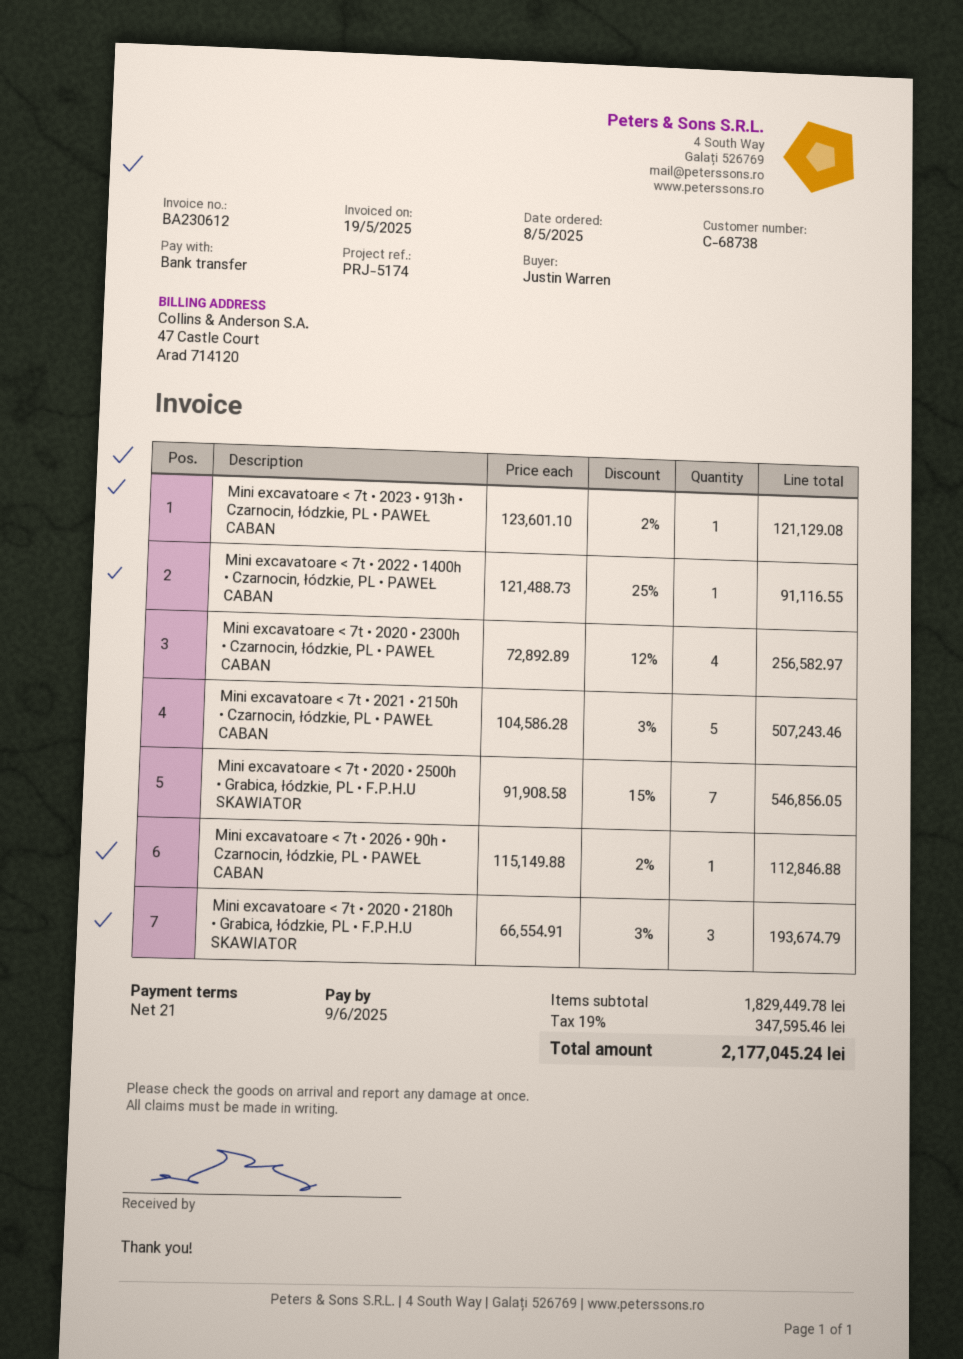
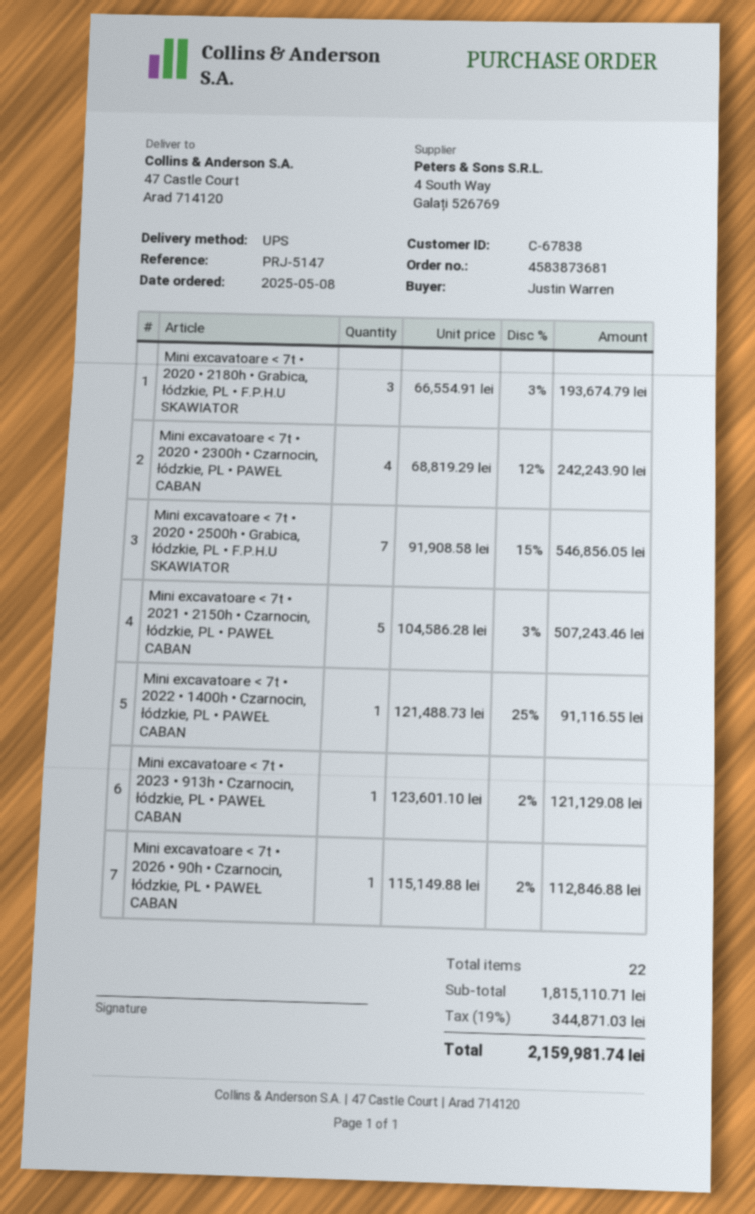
customer number: C-68738 -> C-67838
reference: PRJ-5174 -> PRJ-5147
Mini excavatoare < 7t • 2020 • 2300h • Czarnocin, łódzkie, PL • PAWEŁ CABAN: 4 x 72892.89 - 12% = 256582.97 -> 4 x 68819.29 - 12% = 242243.90
subtotal: 1829449.78 -> 1815110.71
tax: 19% = 347595.46 -> 19% = 344871.03
total: 2177045.24 -> 2159981.74

